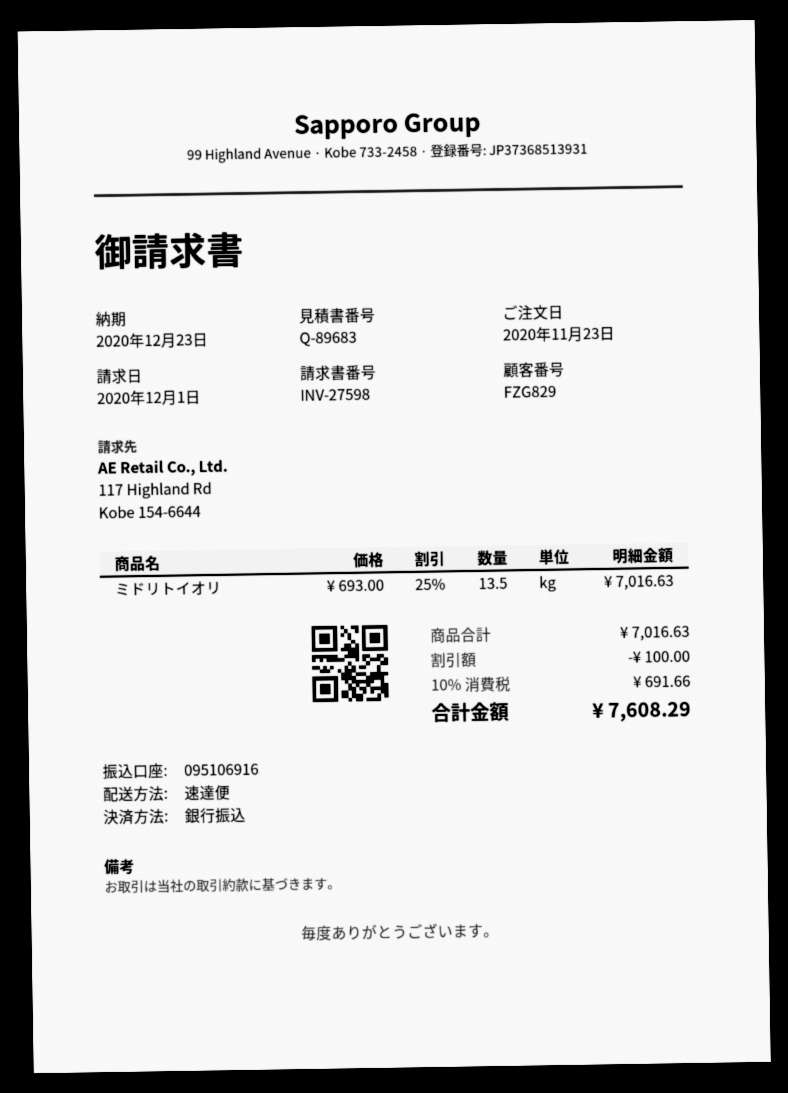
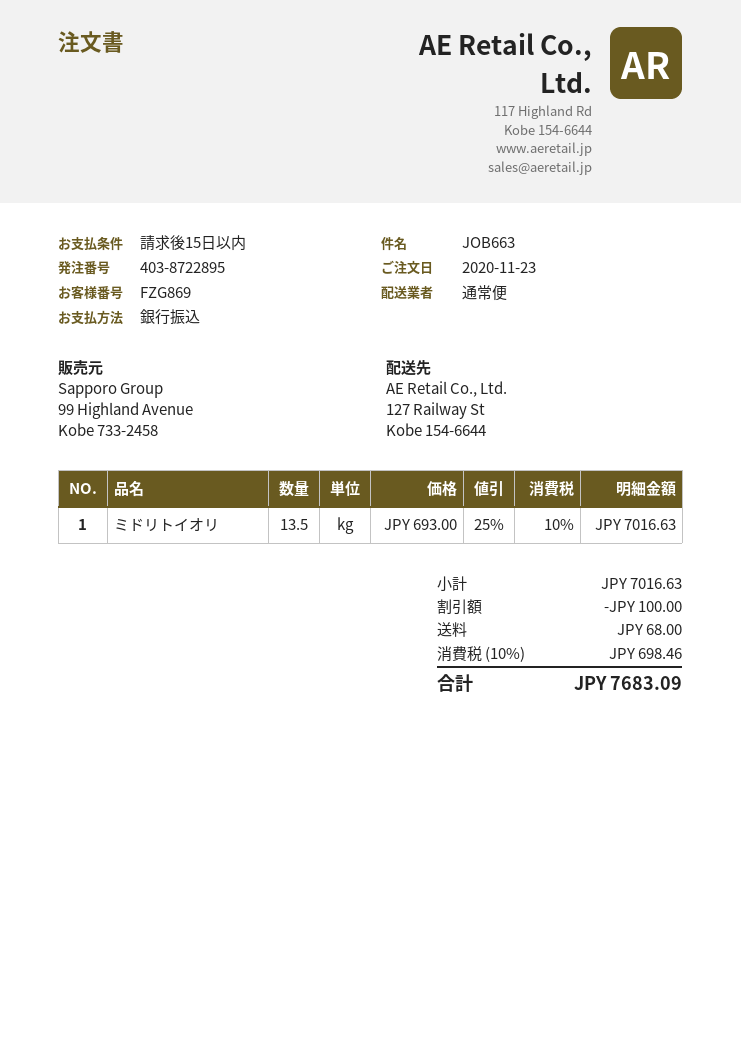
customer number: FZG829 -> FZG869
shipping method: express -> standard
shipping: none -> 68.00
tax: 10% = 691.66 -> 10% = 698.46
total: 7608.29 -> 7683.09

